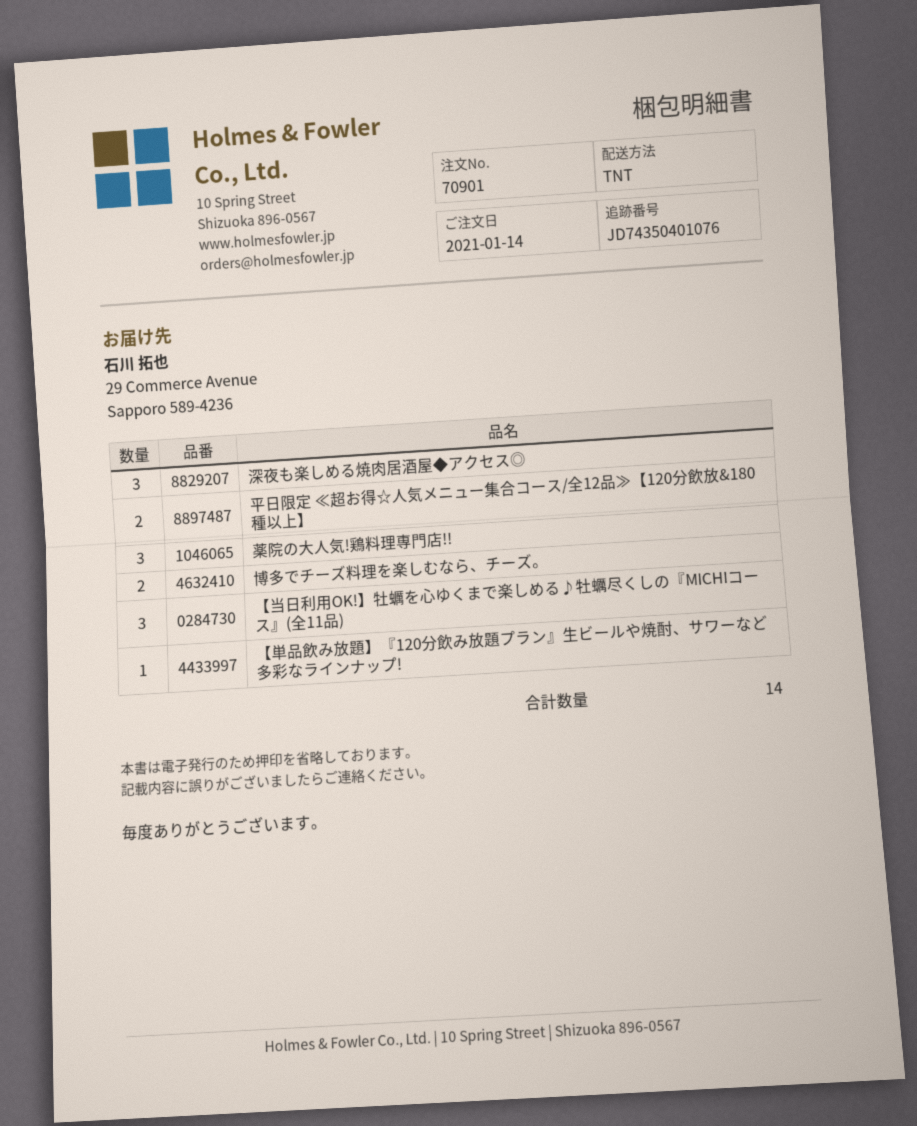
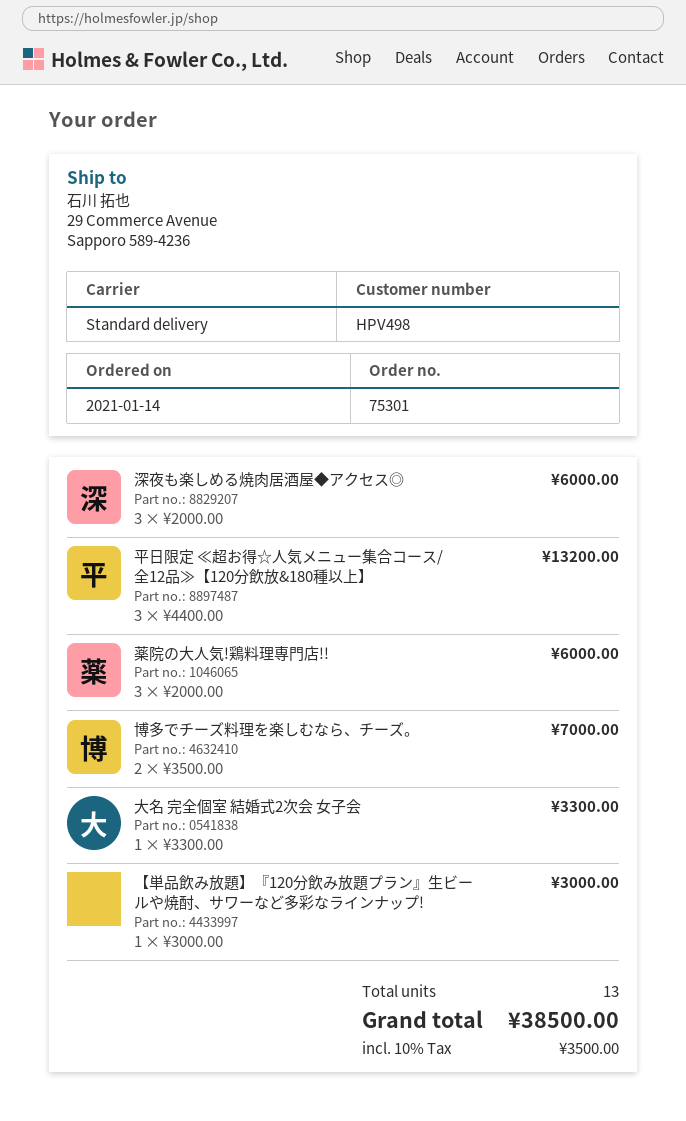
order number: 70901 -> 75301
shipping method: TNT -> standard
平日限定 ≪超お得☆人気メニュー集合コース/全12品≫【120分飲放&180種以上】: 2 -> 3
【当日利用OK!】牡蠣を心ゆくまで楽しめる♪牡蠣尽くしの『MICHIコース』(全11品): 3 -> none
大名 完全個室 結婚式2次会 女子会: none -> 1
total quantity: 14 -> 13

